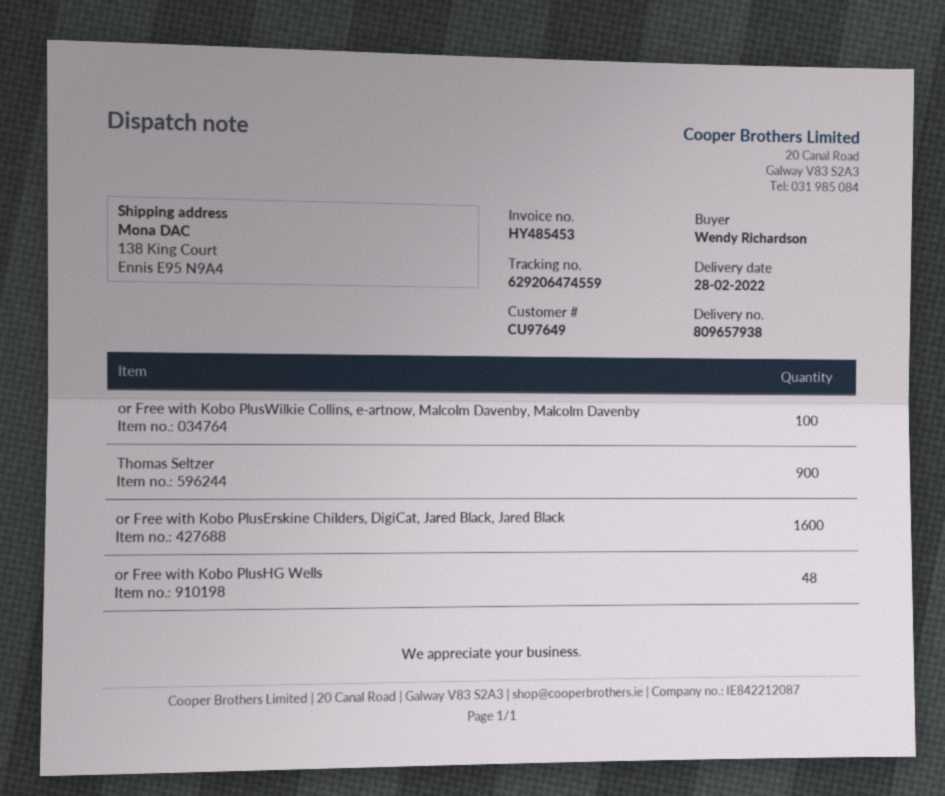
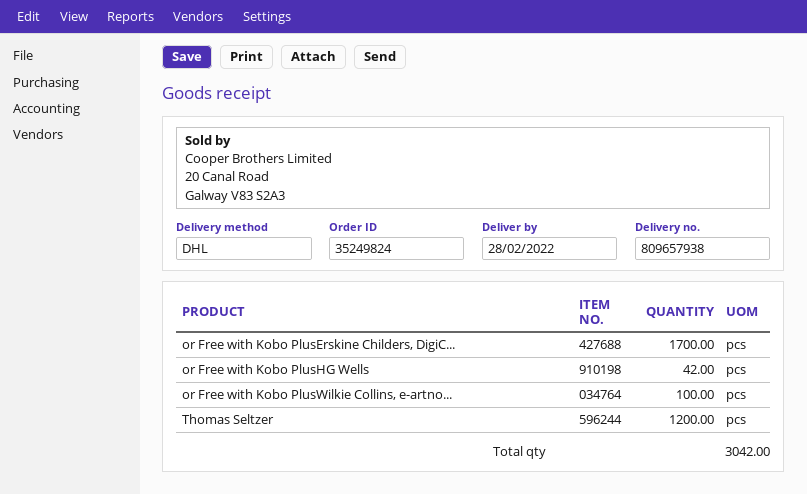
Thomas Seltzer: 900 -> 1200
or Free with Kobo PlusErskine Childers, DigiCat, Jared Black, Jared Black: 1600 -> 1700
or Free with Kobo PlusHG Wells: 48 -> 42

